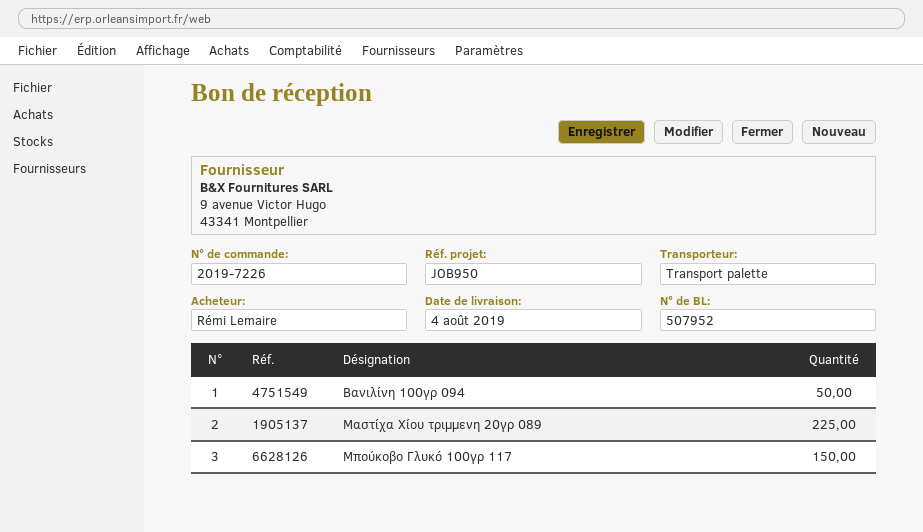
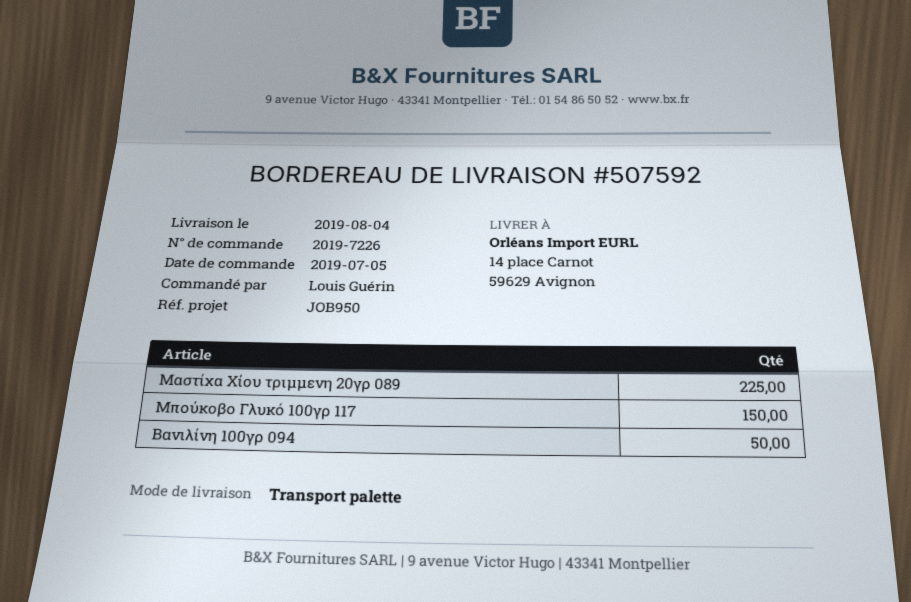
delivery note number: 507952 -> 507592
ordered by: Rémi Lemaire -> Louis Guérin

